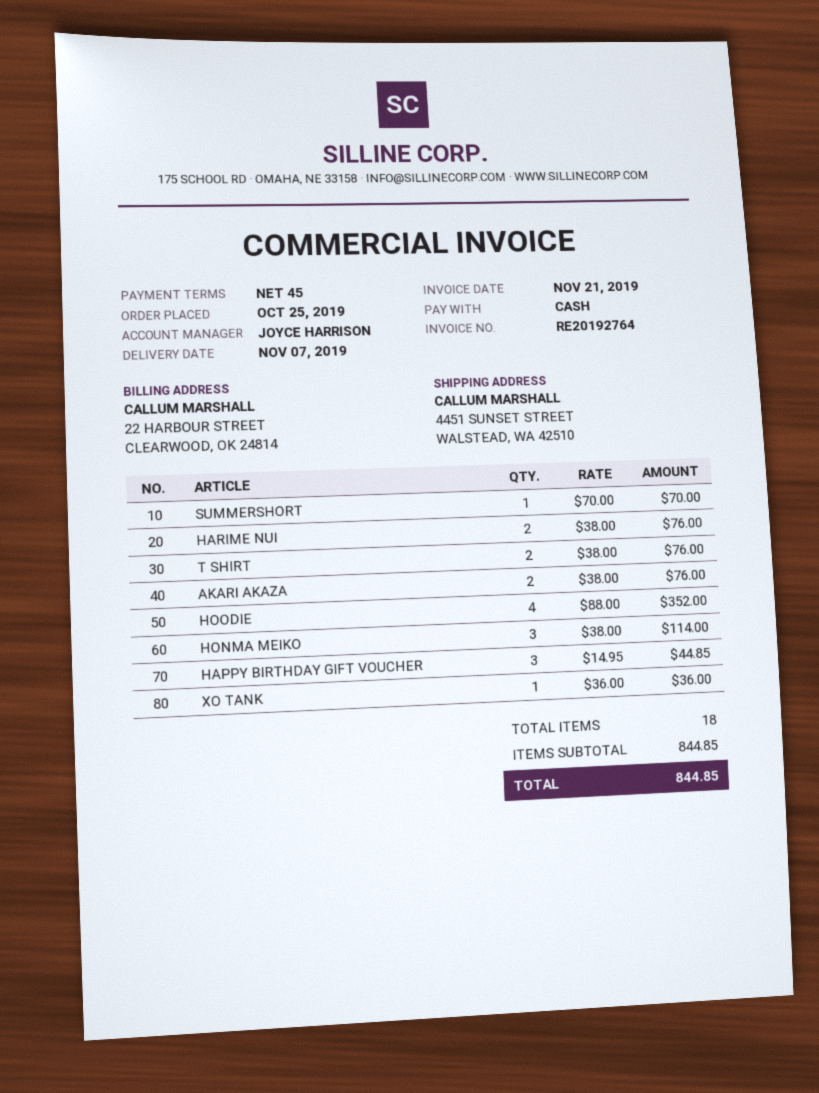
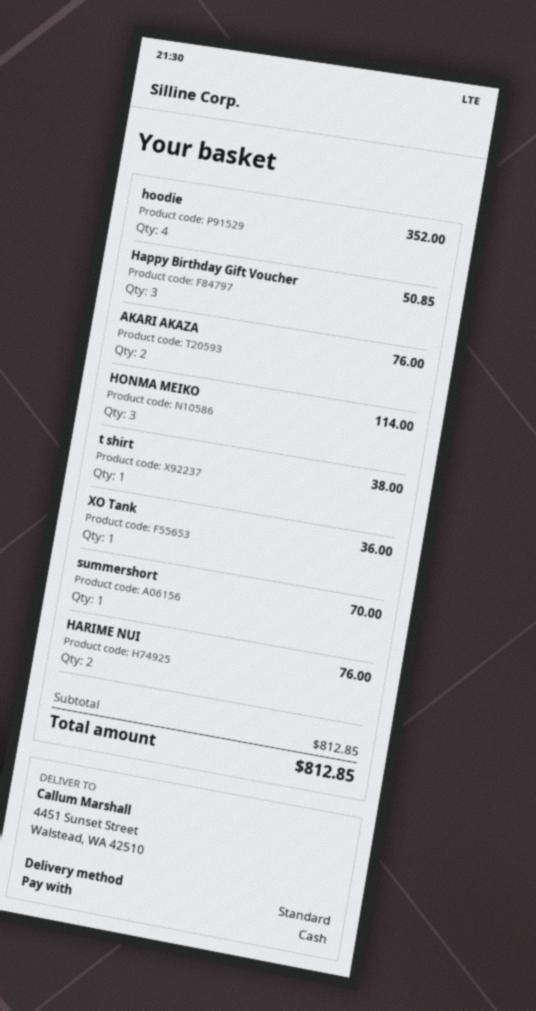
T SHIRT: 2 for 76.00 -> 1 for 38.00
HAPPY BIRTHDAY GIFT VOUCHER: 3 for 44.85 -> 3 for 50.85
subtotal: 844.85 -> 812.85
total: 844.85 -> 812.85

